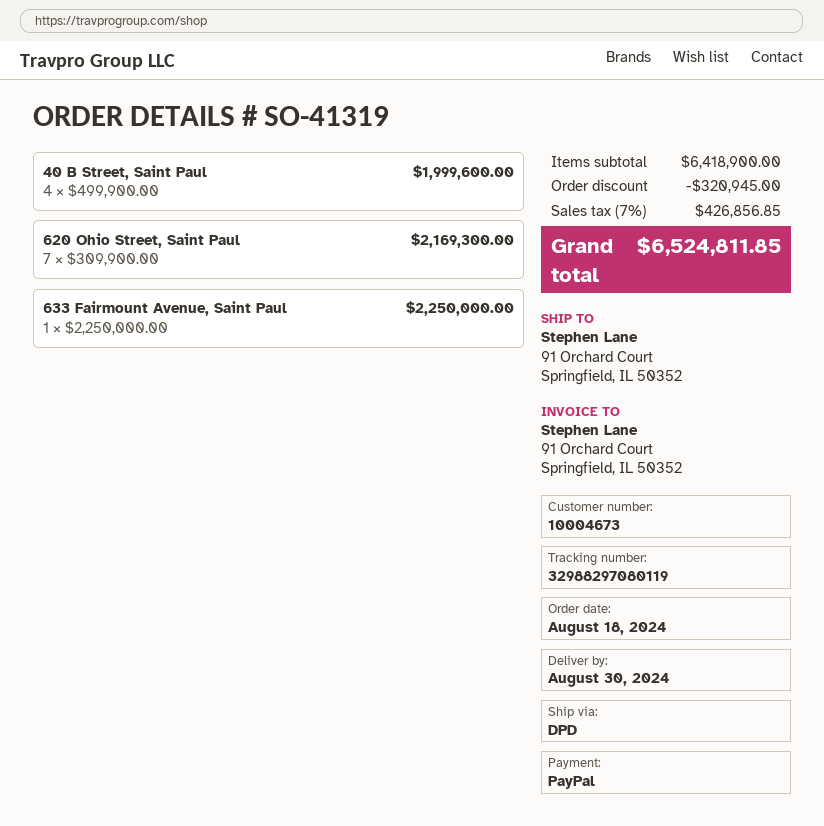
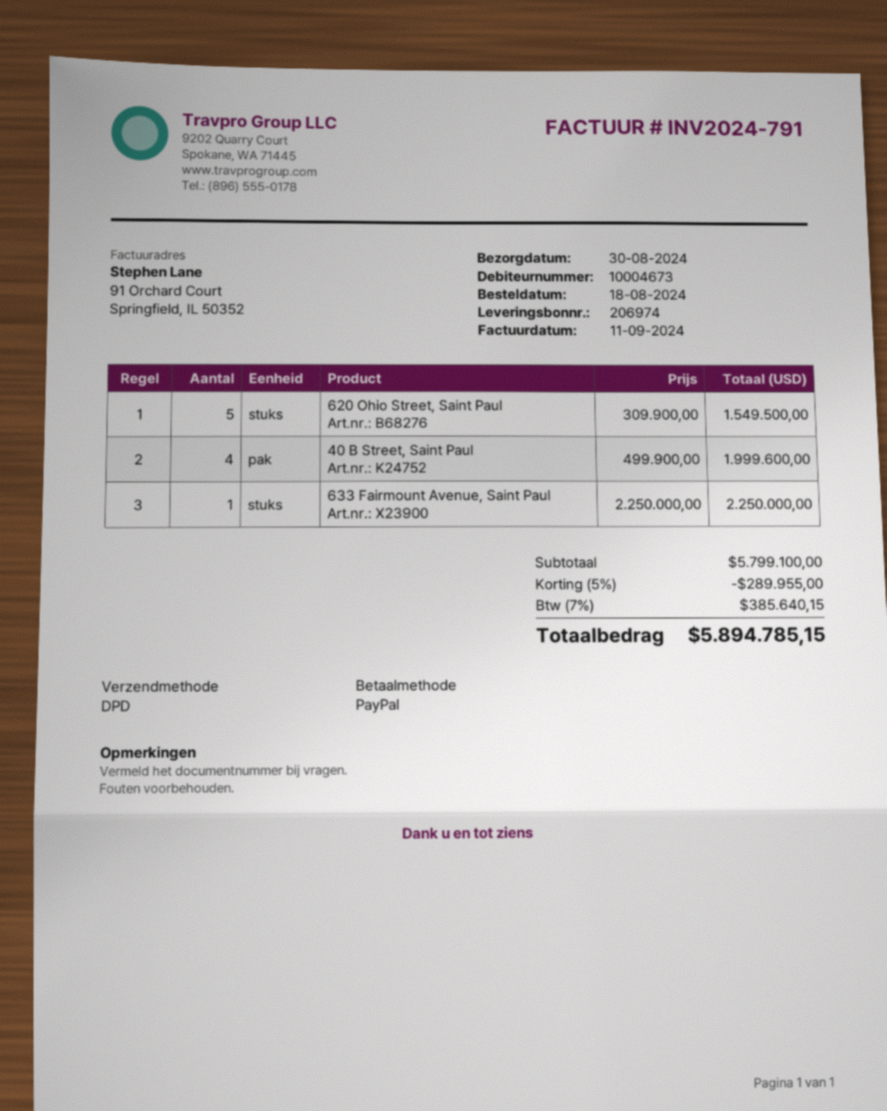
620 Ohio Street, Saint Paul: 7 x 309900.00 = 2169300.00 -> 5 x 309900.00 = 1549500.00
subtotal: 6418900.00 -> 5799100.00
discount: 320945.00 -> 289955.00
tax: 7% = 426856.85 -> 7% = 385640.15
total: 6524811.85 -> 5894785.15

